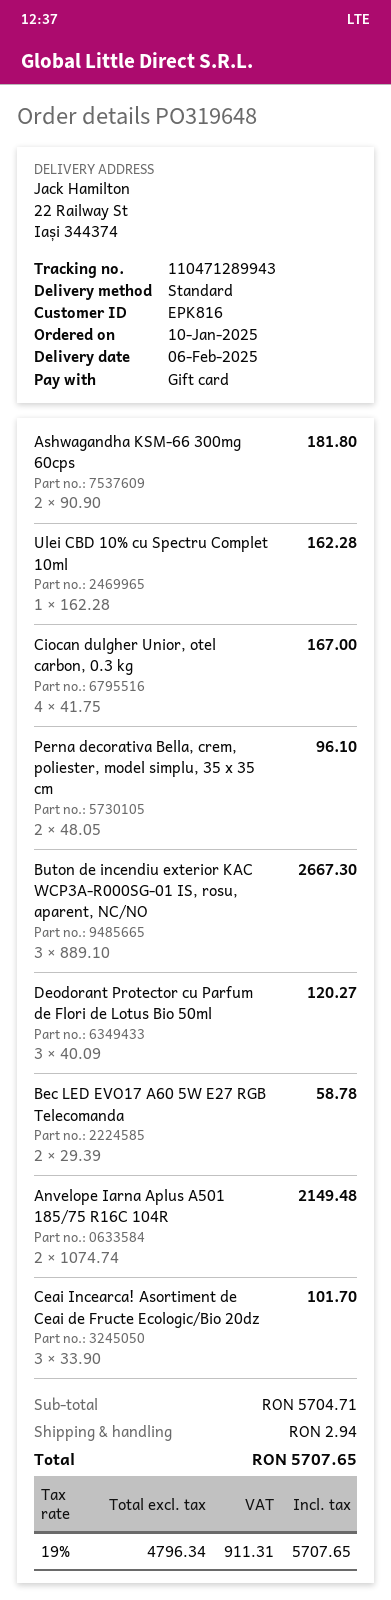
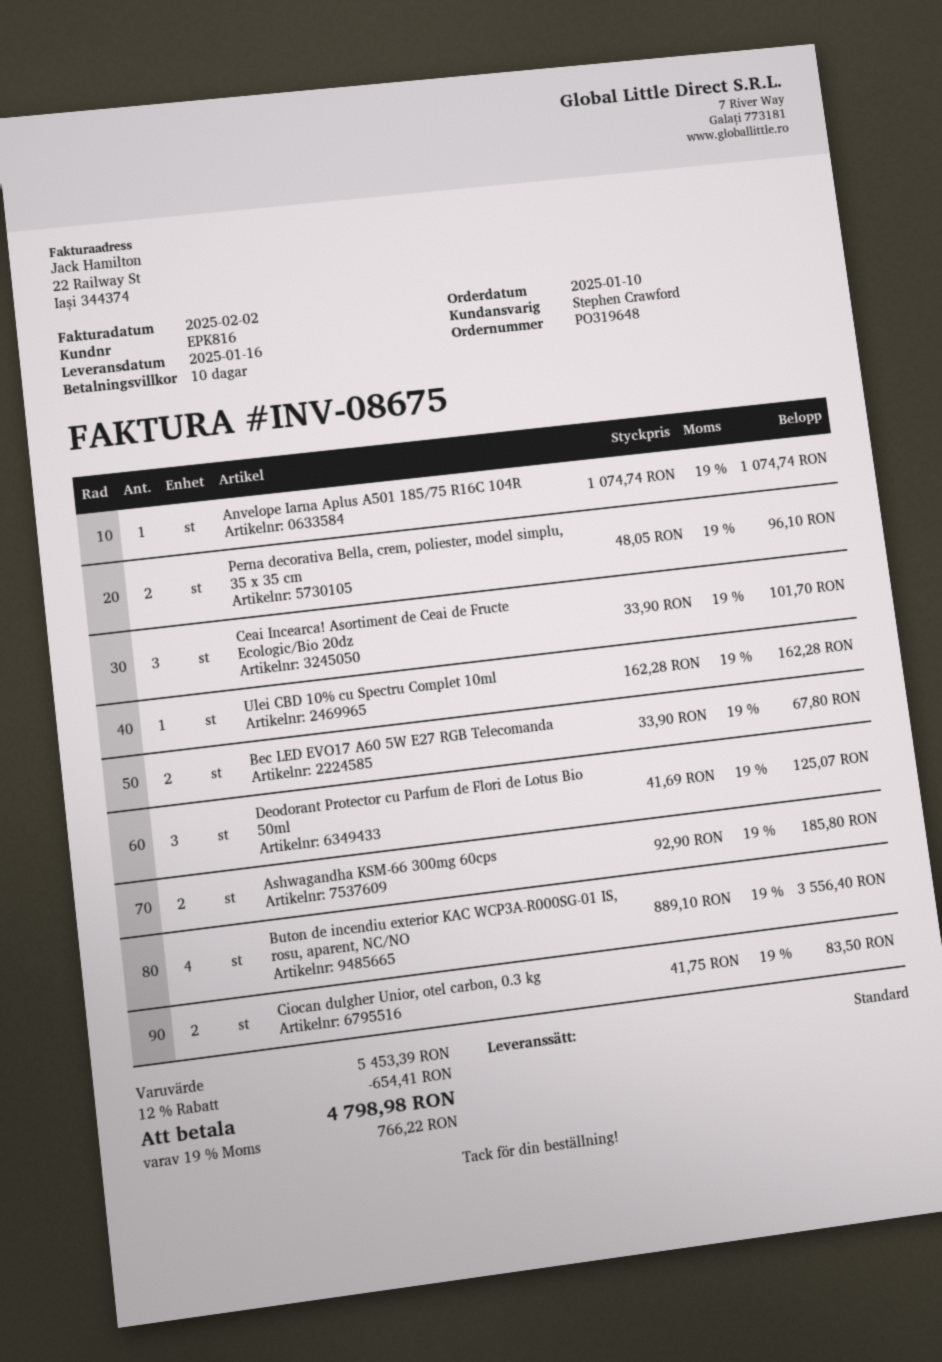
delivery date: 2025-02-06 -> 2025-01-16
Ashwagandha KSM-66 300mg 60cps: 2 x 90.90 = 181.80 -> 2 x 92.90 = 185.80
Ciocan dulgher Unior, otel carbon, 0.3 kg: 4 x 41.75 = 167.00 -> 2 x 41.75 = 83.50
Buton de incendiu exterior KAC WCP3A-R000SG-01 IS, rosu, aparent, NC/NO: 3 x 889.10 = 2667.30 -> 4 x 889.10 = 3556.40
Deodorant Protector cu Parfum de Flori de Lotus Bio 50ml: 3 x 40.09 = 120.27 -> 3 x 41.69 = 125.07
Bec LED EVO17 A60 5W E27 RGB Telecomanda: 2 x 29.39 = 58.78 -> 2 x 33.90 = 67.80
Anvelope Iarna Aplus A501 185/75 R16C 104R: 2 x 1074.74 = 2149.48 -> 1 x 1074.74 = 1074.74
subtotal: 5704.71 -> 5453.39
discount: none -> 12% = 654.41
shipping: 2.94 -> none
tax: 19% = 911.31 -> 19% = 766.22
total: 5707.65 -> 4798.98

